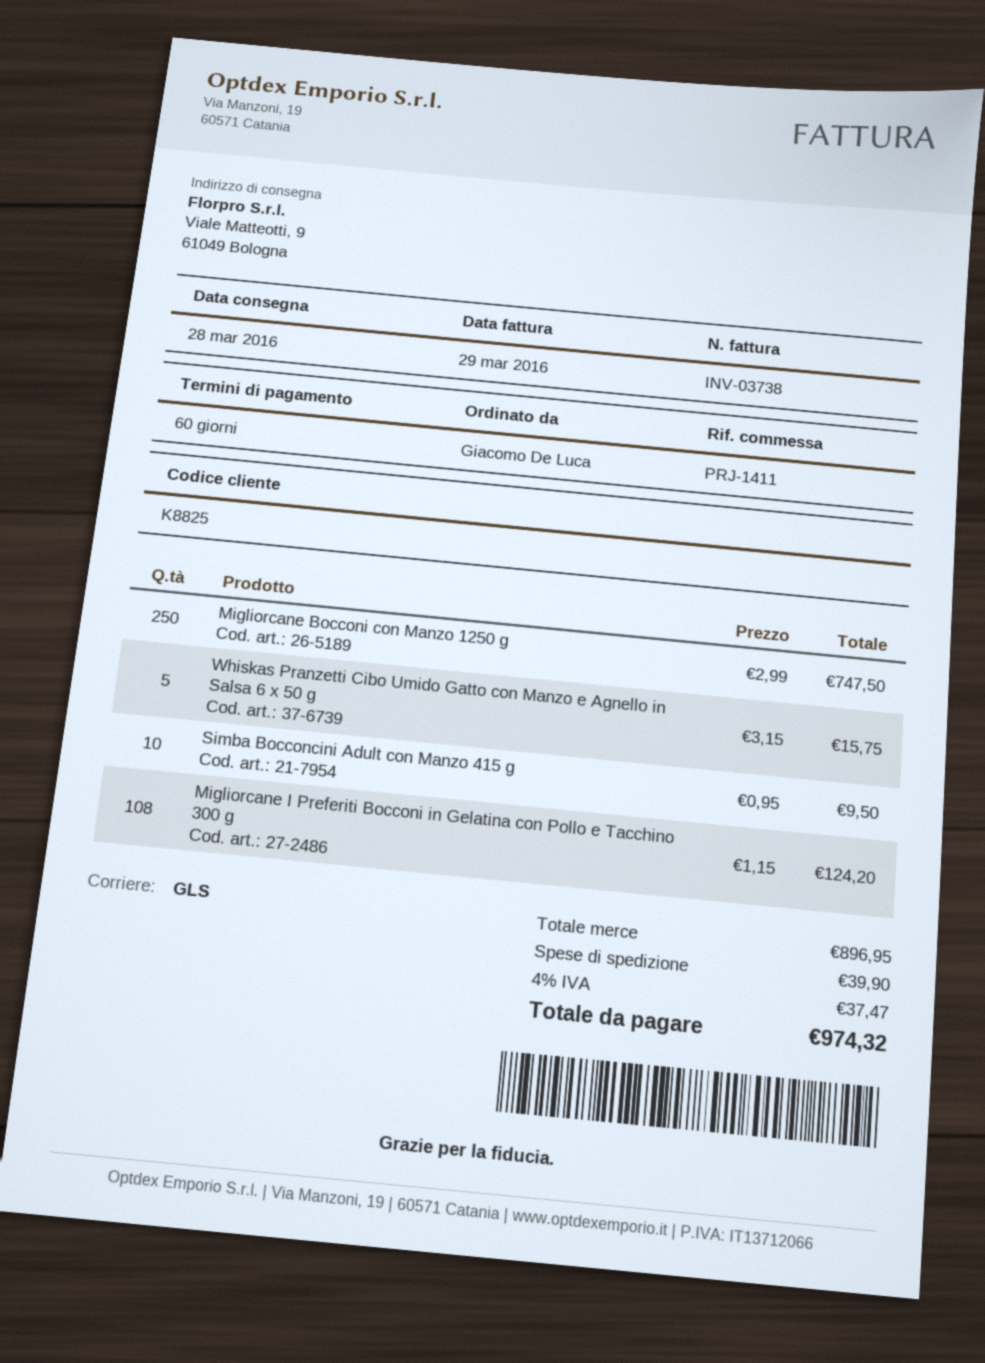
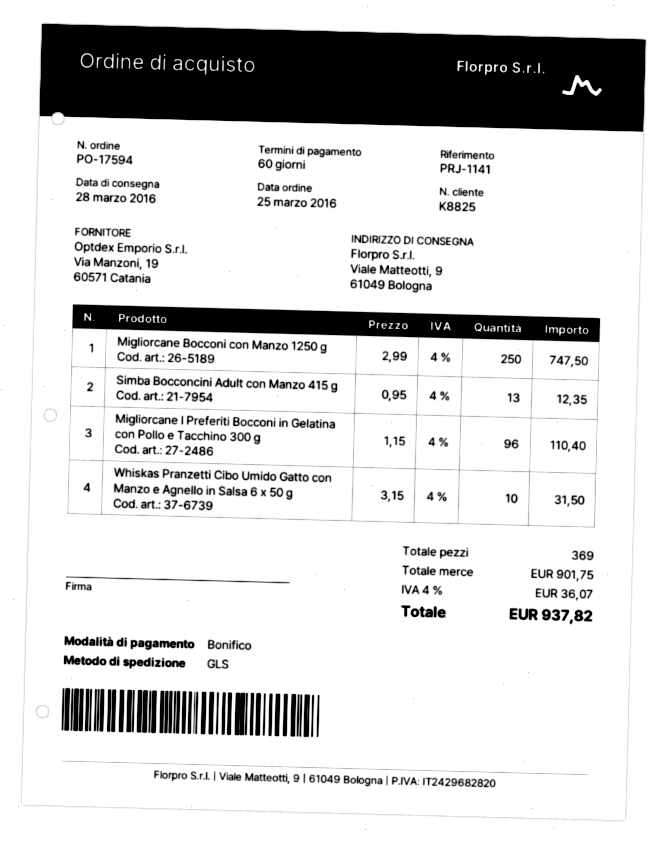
reference: PRJ-1411 -> PRJ-1141
Whiskas Pranzetti Cibo Umido Gatto con Manzo e Agnello in Salsa 6 x 50 g: 5 x 3.15 = 15.75 -> 10 x 3.15 = 31.50
Simba Bocconcini Adult con Manzo 415 g: 10 x 0.95 = 9.50 -> 13 x 0.95 = 12.35
Migliorcane I Preferiti Bocconi in Gelatina con Pollo e Tacchino 300 g: 108 x 1.15 = 124.20 -> 96 x 1.15 = 110.40
subtotal: 896.95 -> 901.75
shipping: 39.90 -> none
tax: 4% = 37.47 -> 4% = 36.07
total: 974.32 -> 937.82

